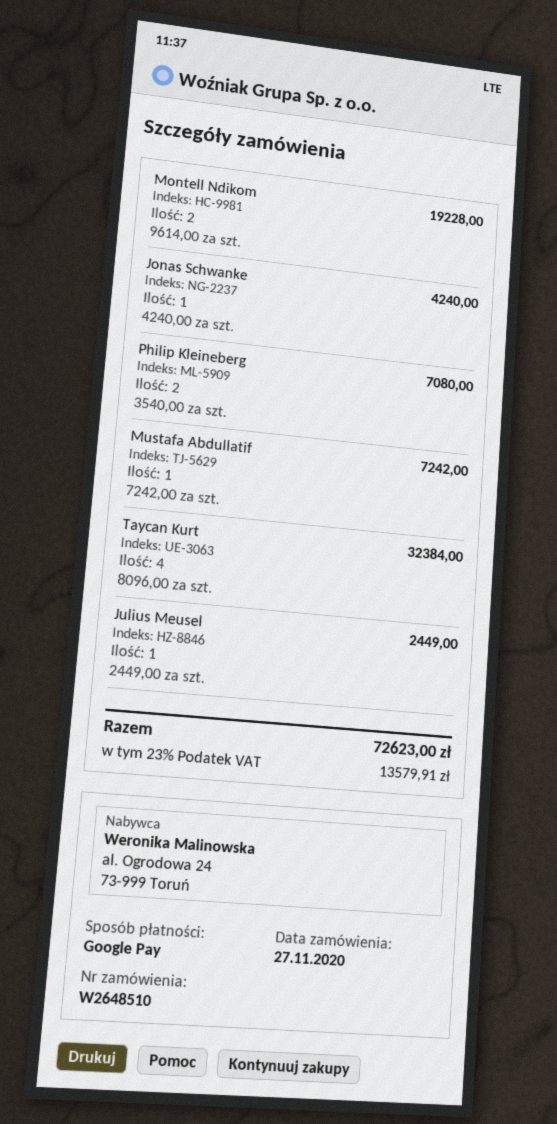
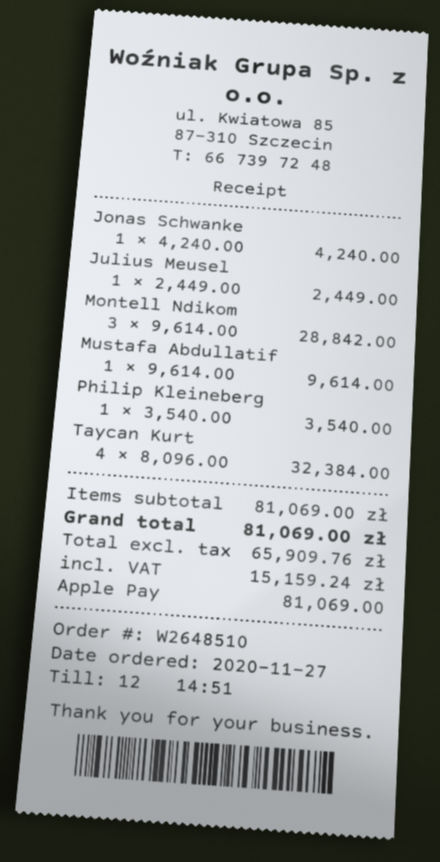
payment method: Google Pay -> Apple Pay
Montell Ndikom: 2 x 9614.00 = 19228.00 -> 3 x 9614.00 = 28842.00
Philip Kleineberg: 2 x 3540.00 = 7080.00 -> 1 x 3540.00 = 3540.00
Mustafa Abdullatif: 1 x 7242.00 = 7242.00 -> 1 x 9614.00 = 9614.00
tax: 13579.91 -> 15159.24
total: 72623.00 -> 81069.00

